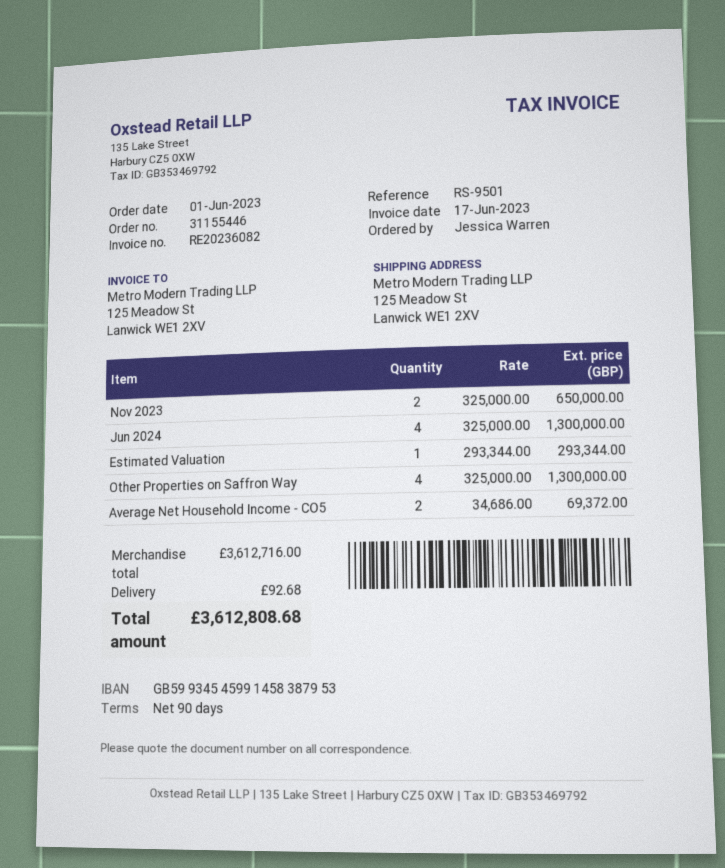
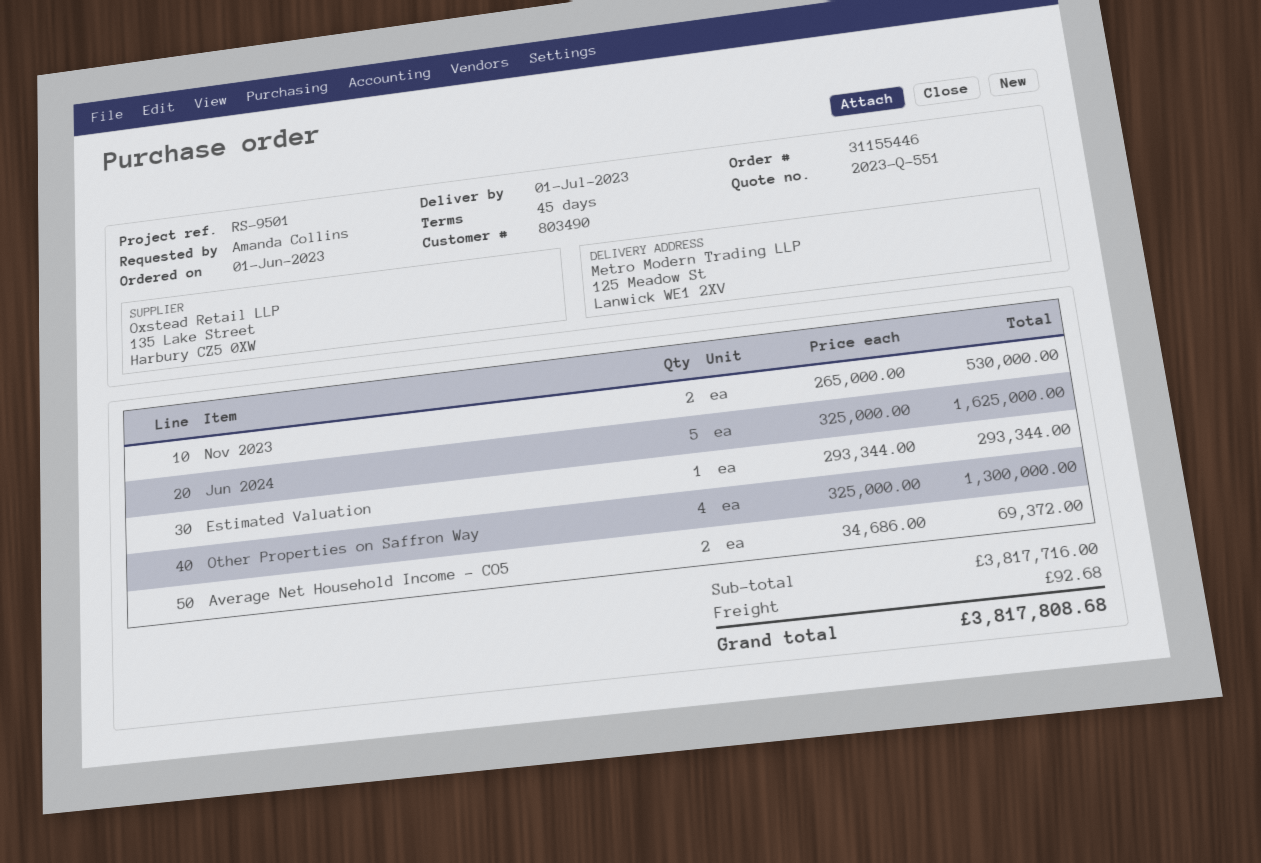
payment terms: 90 days -> 45 days
ordered by: Jessica Warren -> Amanda Collins
Nov 2023: 2 x 325000.00 = 650000.00 -> 2 x 265000.00 = 530000.00
Jun 2024: 4 x 325000.00 = 1300000.00 -> 5 x 325000.00 = 1625000.00
subtotal: 3612716.00 -> 3817716.00
total: 3612808.68 -> 3817808.68

